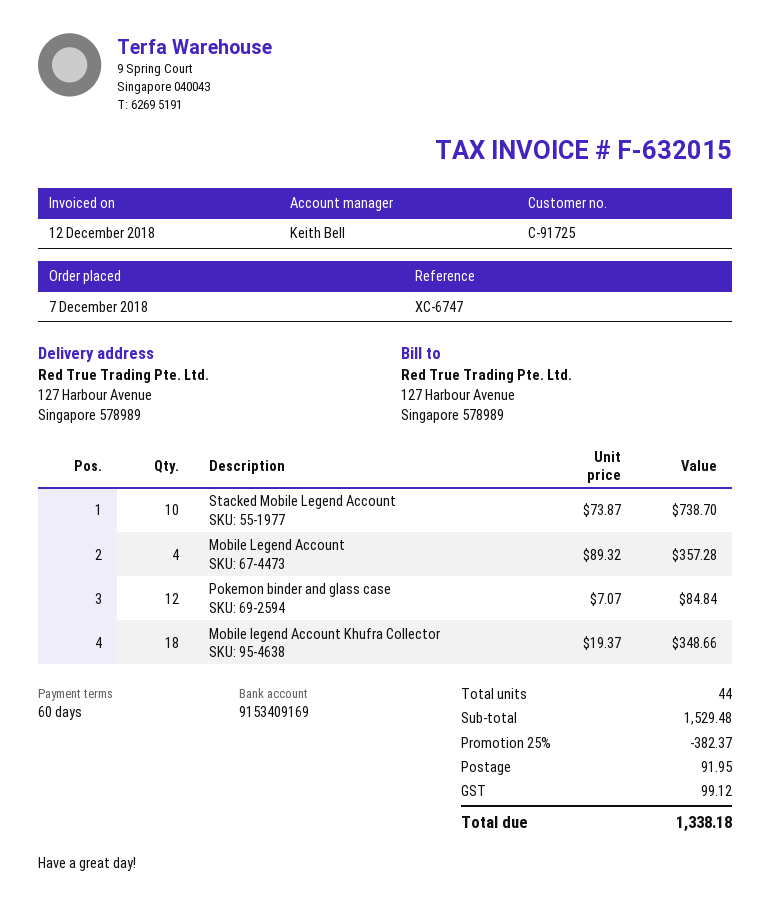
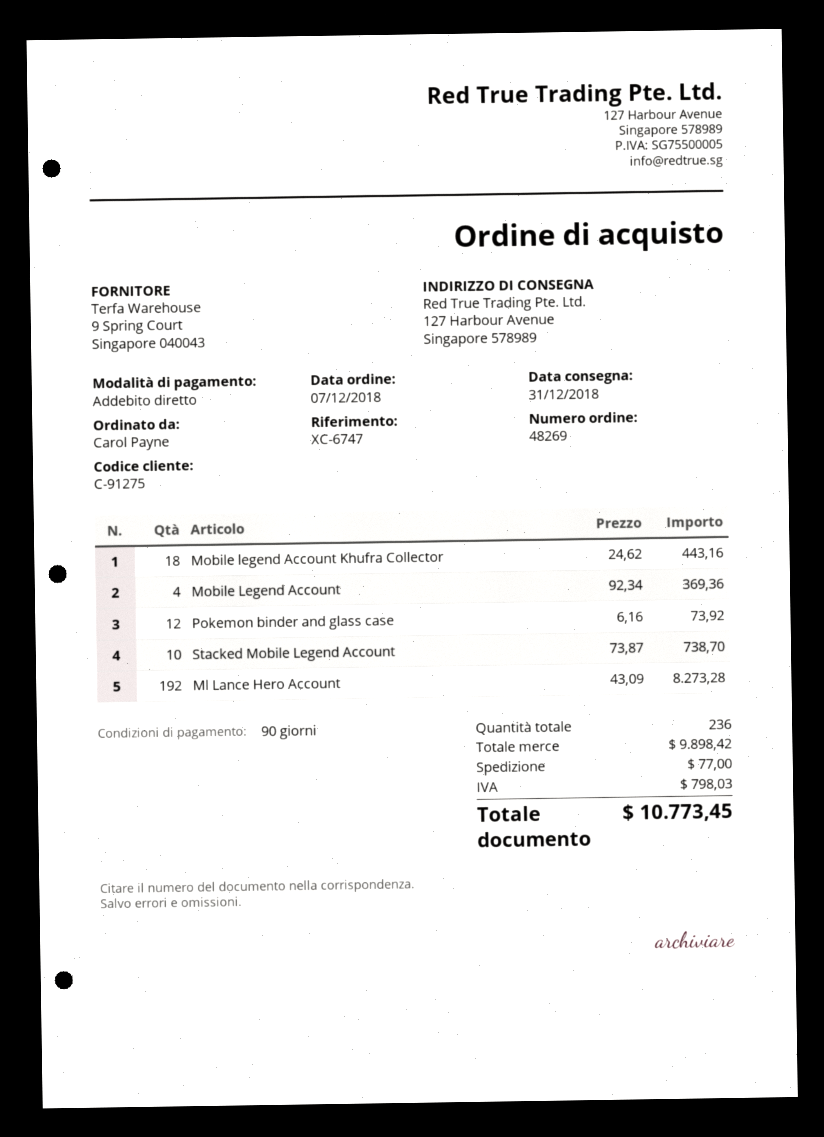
payment terms: 60 days -> 90 days
customer number: C-91725 -> C-91275
Mobile Legend Account: 4 x 89.32 = 357.28 -> 4 x 92.34 = 369.36
Pokemon binder and glass case: 12 x 7.07 = 84.84 -> 12 x 6.16 = 73.92
Mobile legend Account Khufra Collector: 18 x 19.37 = 348.66 -> 18 x 24.62 = 443.16
Ml Lance Hero Account: none -> 192 x 43.09 = 8273.28
total quantity: 44 -> 236
subtotal: 1529.48 -> 9898.42
discount: 25% = 382.37 -> none
shipping: 91.95 -> 77.00
tax: 99.12 -> 798.03
total: 1338.18 -> 10773.45

